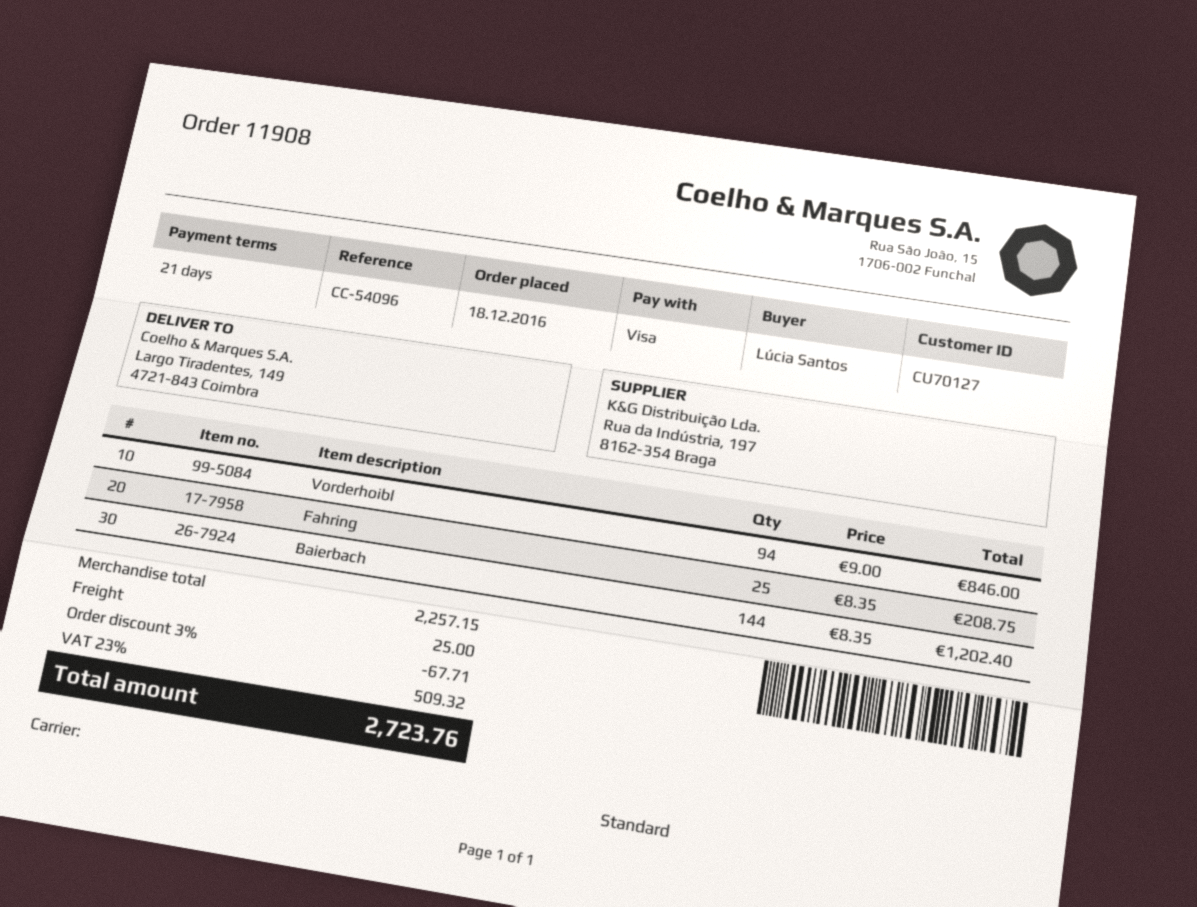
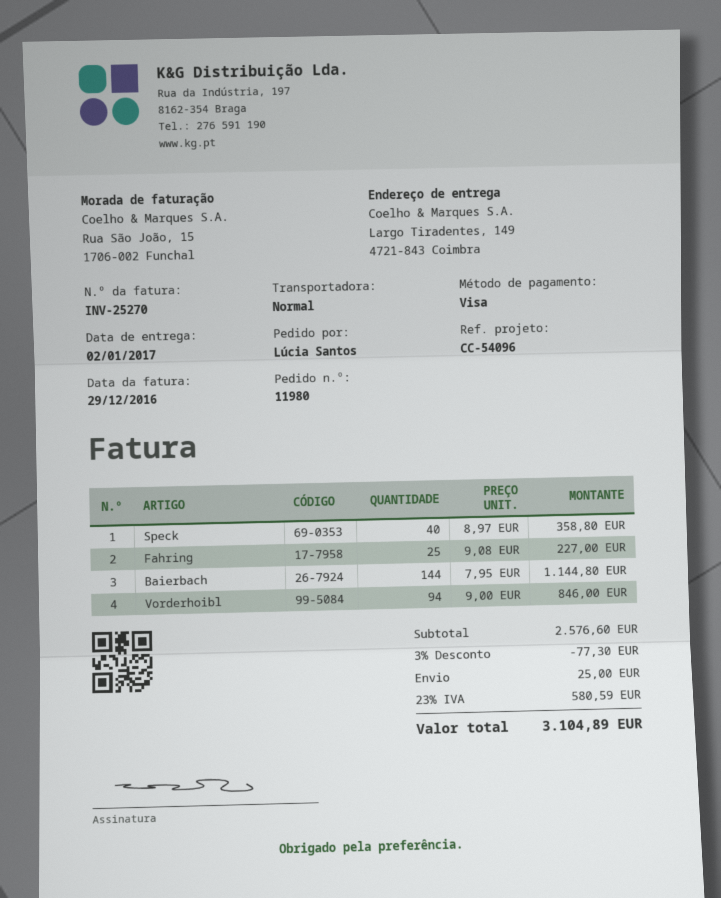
order number: 11908 -> 11980
Fahring: 25 x 8.35 = 208.75 -> 25 x 9.08 = 227.00
Baierbach: 144 x 8.35 = 1202.40 -> 144 x 7.95 = 1144.80
Speck: none -> 40 x 8.97 = 358.80
subtotal: 2257.15 -> 2576.60
discount: 3% = 67.71 -> 3% = 77.30
tax: 23% = 509.32 -> 23% = 580.59
total: 2723.76 -> 3104.89

